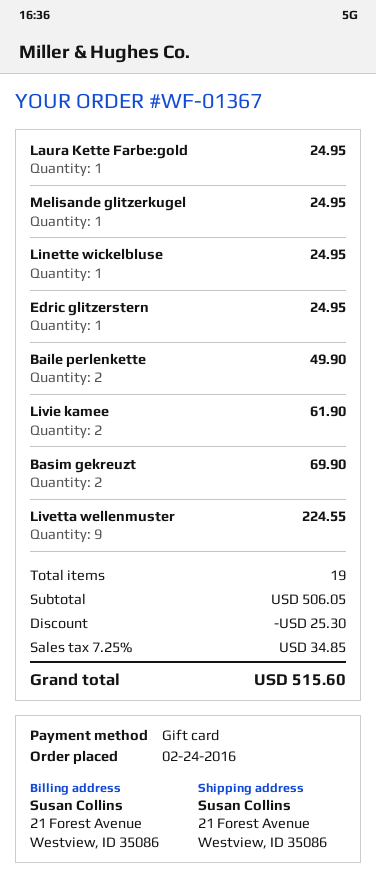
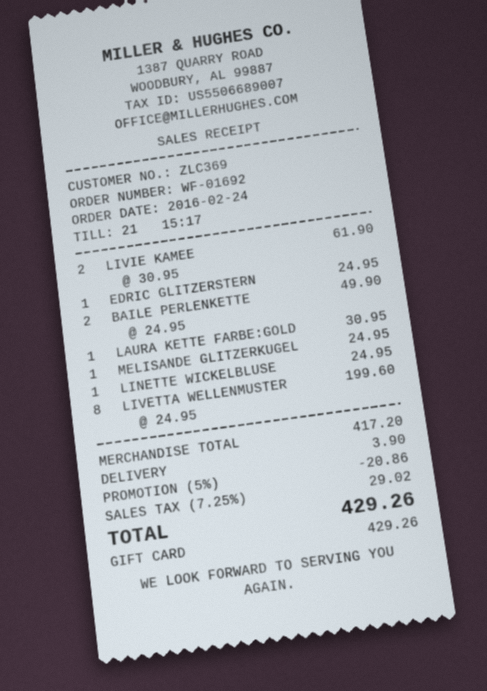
order number: WF-01367 -> WF-01692
Laura Kette Farbe:gold: 1 for 24.95 -> 1 for 30.95
Basim gekreuzt: 2 for 69.90 -> none
Livetta wellenmuster: 9 for 224.55 -> 8 for 199.60
subtotal: 506.05 -> 417.20
discount: 25.30 -> 20.86
shipping: none -> 3.90
tax: 7.25% = 34.85 -> 7.25% = 29.02
total: 515.60 -> 429.26

